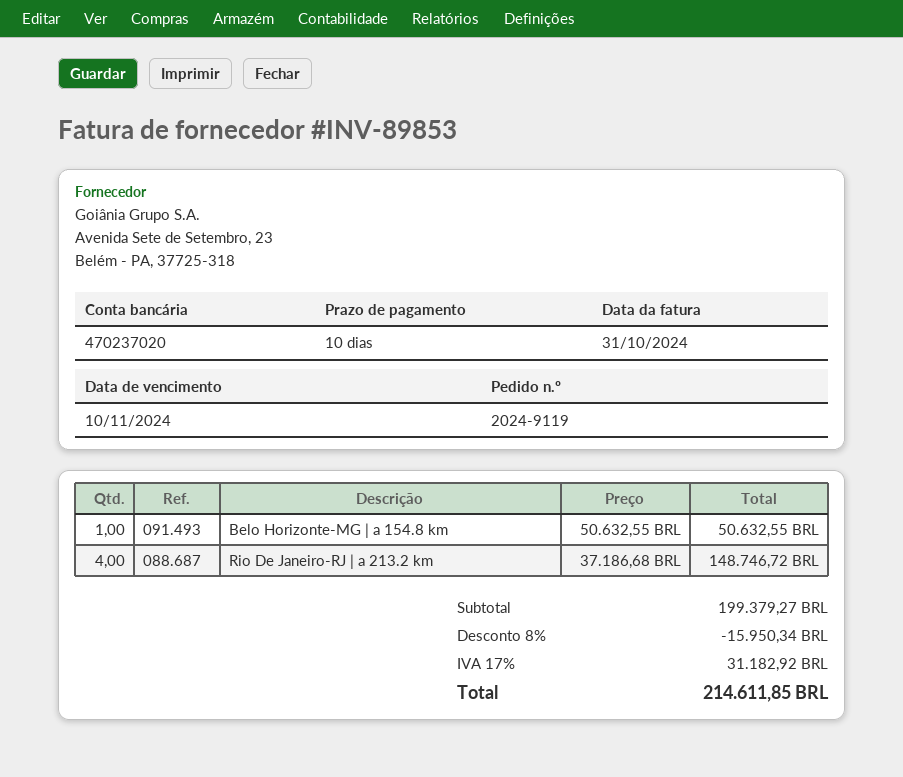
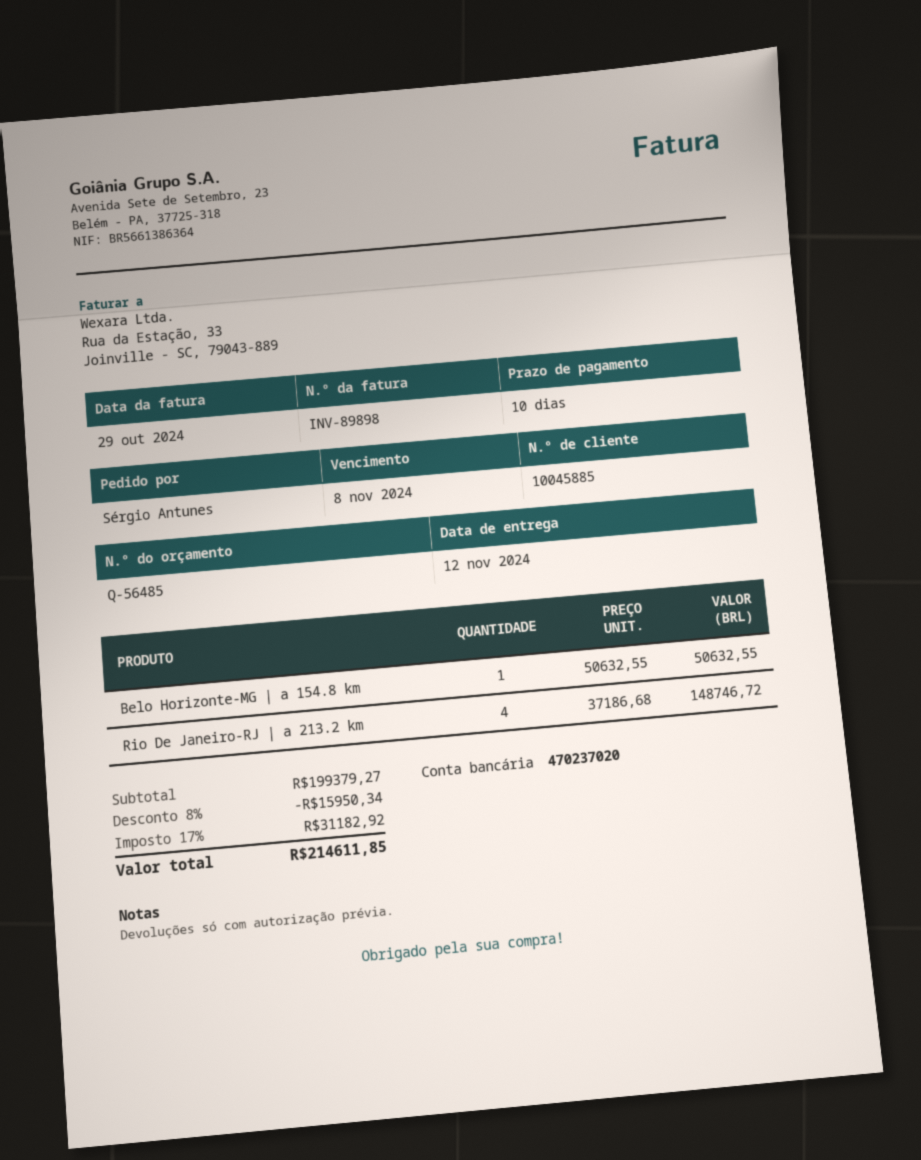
invoice number: INV-89853 -> INV-89898
invoice date: 2024-10-31 -> 2024-10-29
due date: 2024-11-10 -> 2024-11-08

